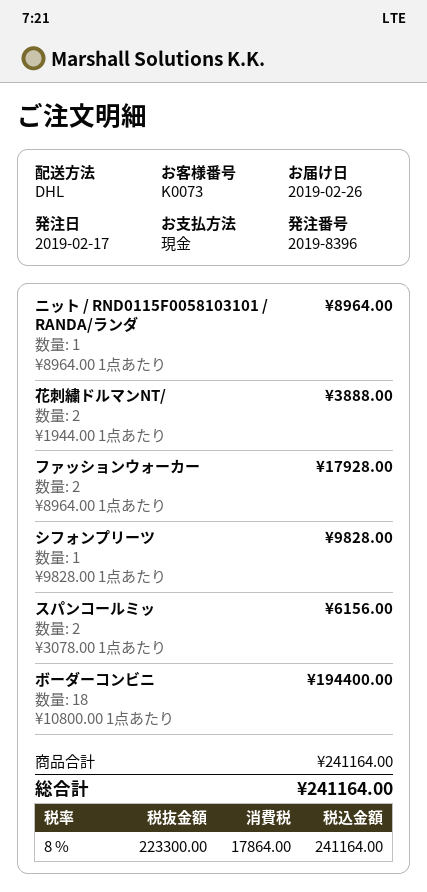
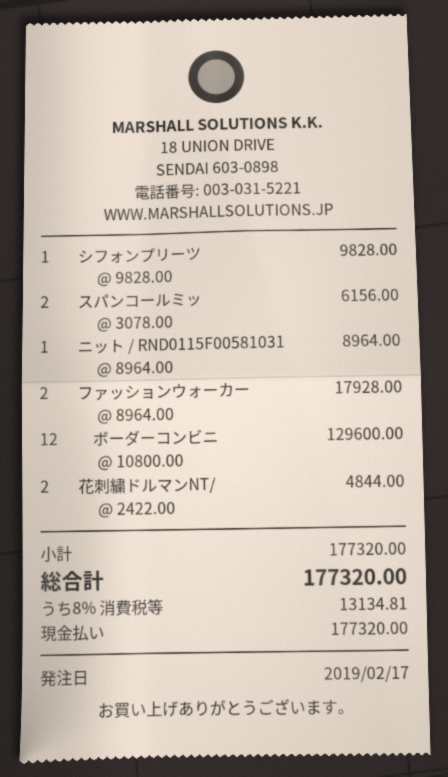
花刺繍ドルマンNT/: 2 x 1944.00 = 3888.00 -> 2 x 2422.00 = 4844.00
ボーダーコンビニ: 18 x 10800.00 = 194400.00 -> 12 x 10800.00 = 129600.00
subtotal: 241164.00 -> 177320.00
tax: 8% = 17864.00 -> 8% = 13134.81
total: 241164.00 -> 177320.00

